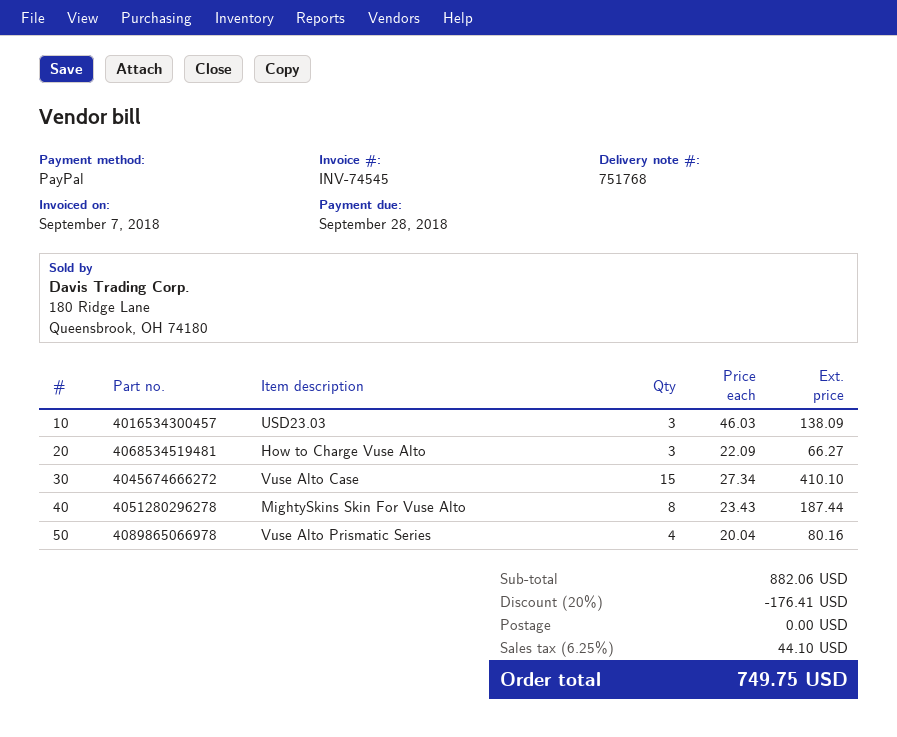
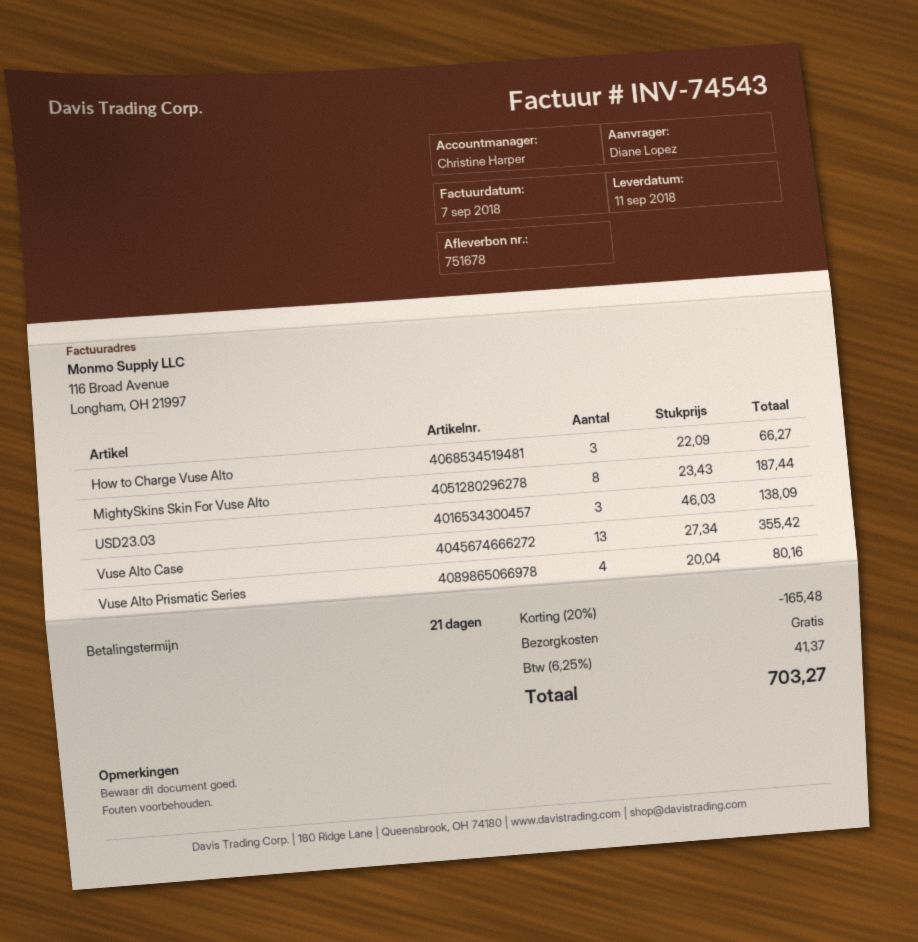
delivery note number: 751768 -> 751678
invoice number: INV-74545 -> INV-74543
Vuse Alto Case: 15 x 27.34 = 410.10 -> 13 x 27.34 = 355.42
discount: 20% = 176.41 -> 20% = 165.48
tax: 6.25% = 44.10 -> 6.25% = 41.37
total: 749.75 -> 703.27

